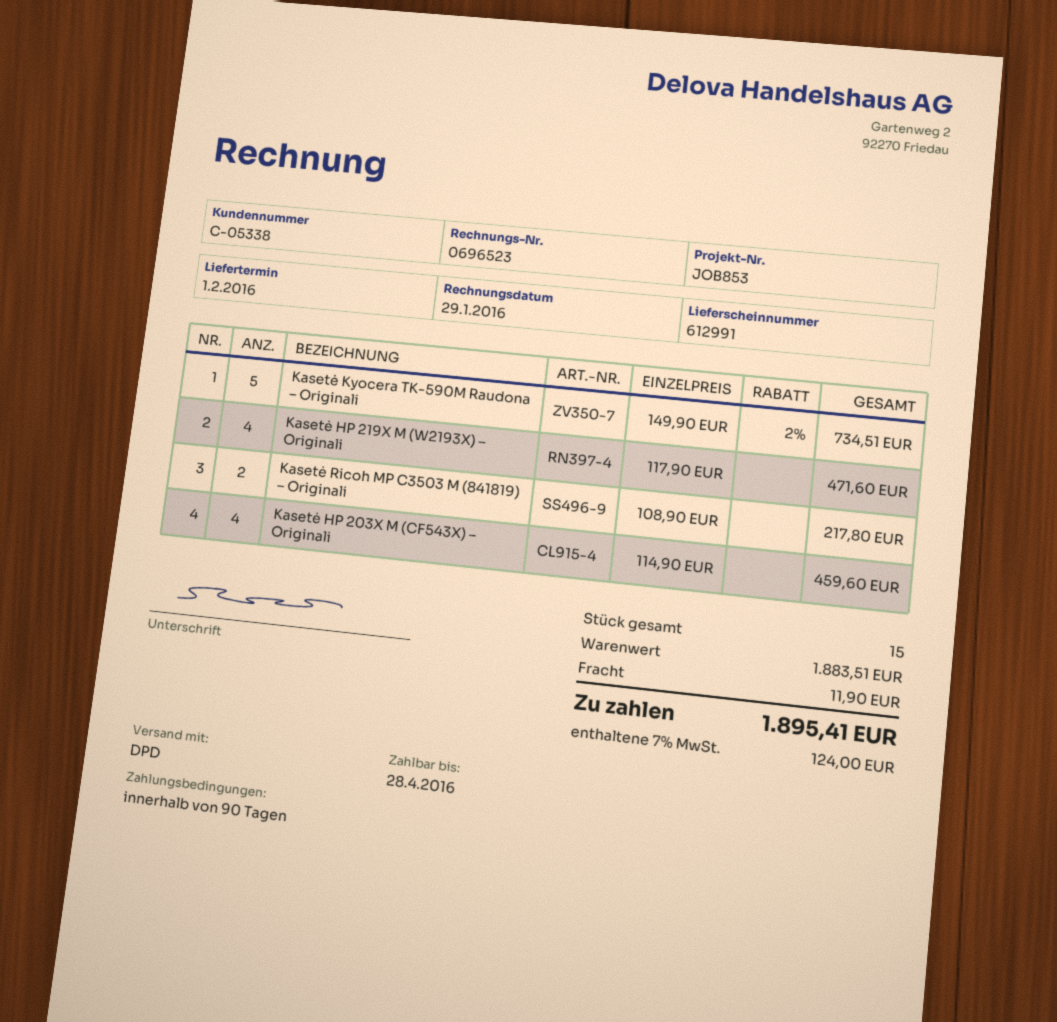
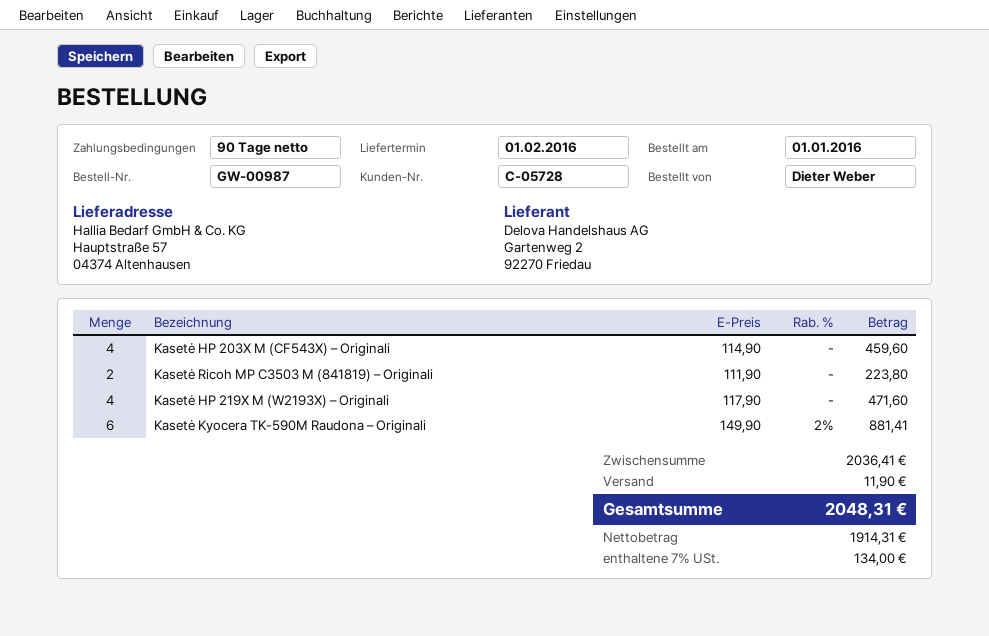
customer number: C-05338 -> C-05728
Kasetė Kyocera TK-590M Raudona – Originali: 5 x 149.90 - 2% = 734.51 -> 6 x 149.90 - 2% = 881.41
Kasetė Ricoh MP C3503 M (841819) – Originali: 2 x 108.90 = 217.80 -> 2 x 111.90 = 223.80
subtotal: 1883.51 -> 2036.41
tax: 7% = 124.00 -> 7% = 134.00
total: 1895.41 -> 2048.31

